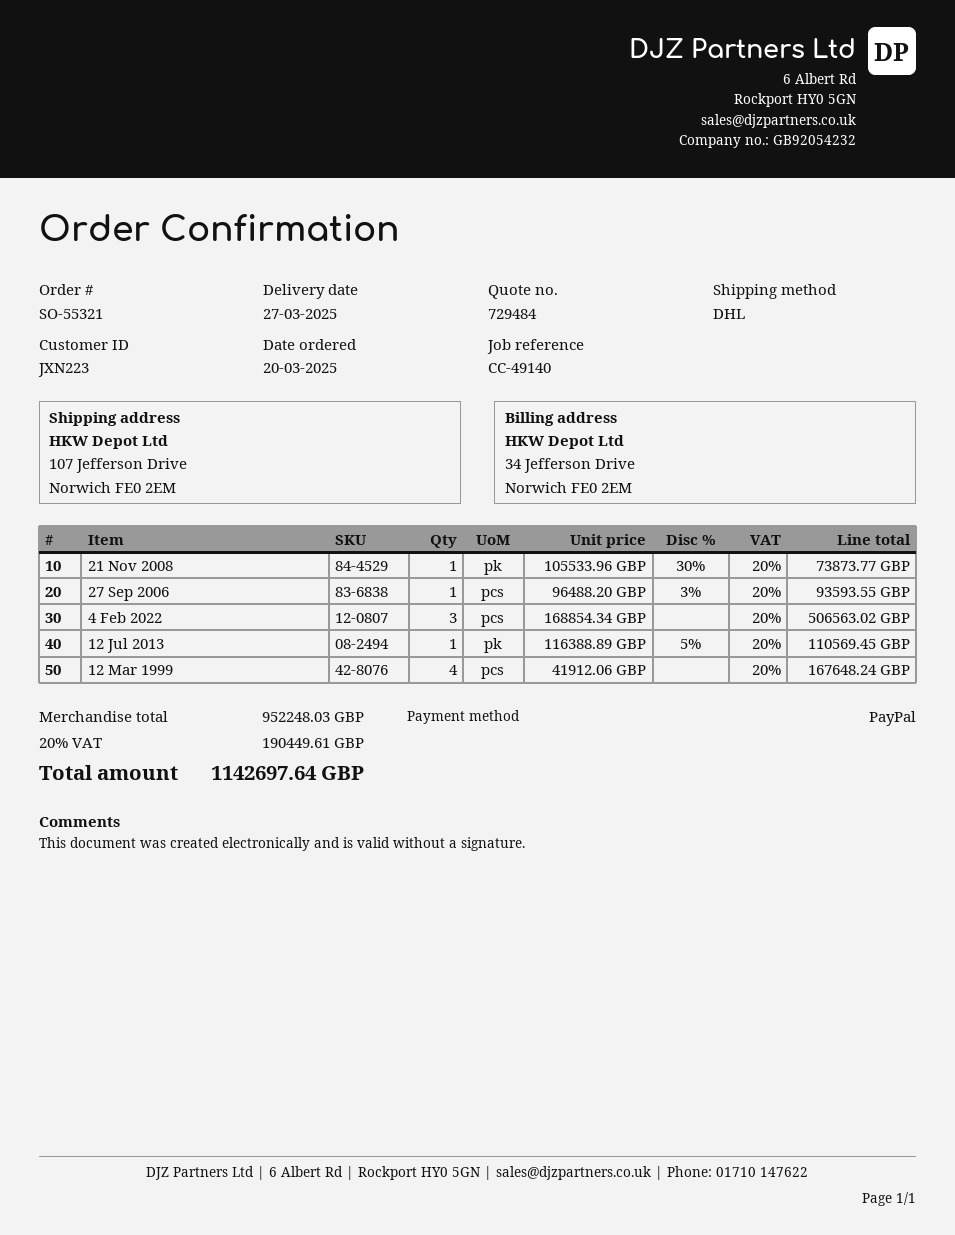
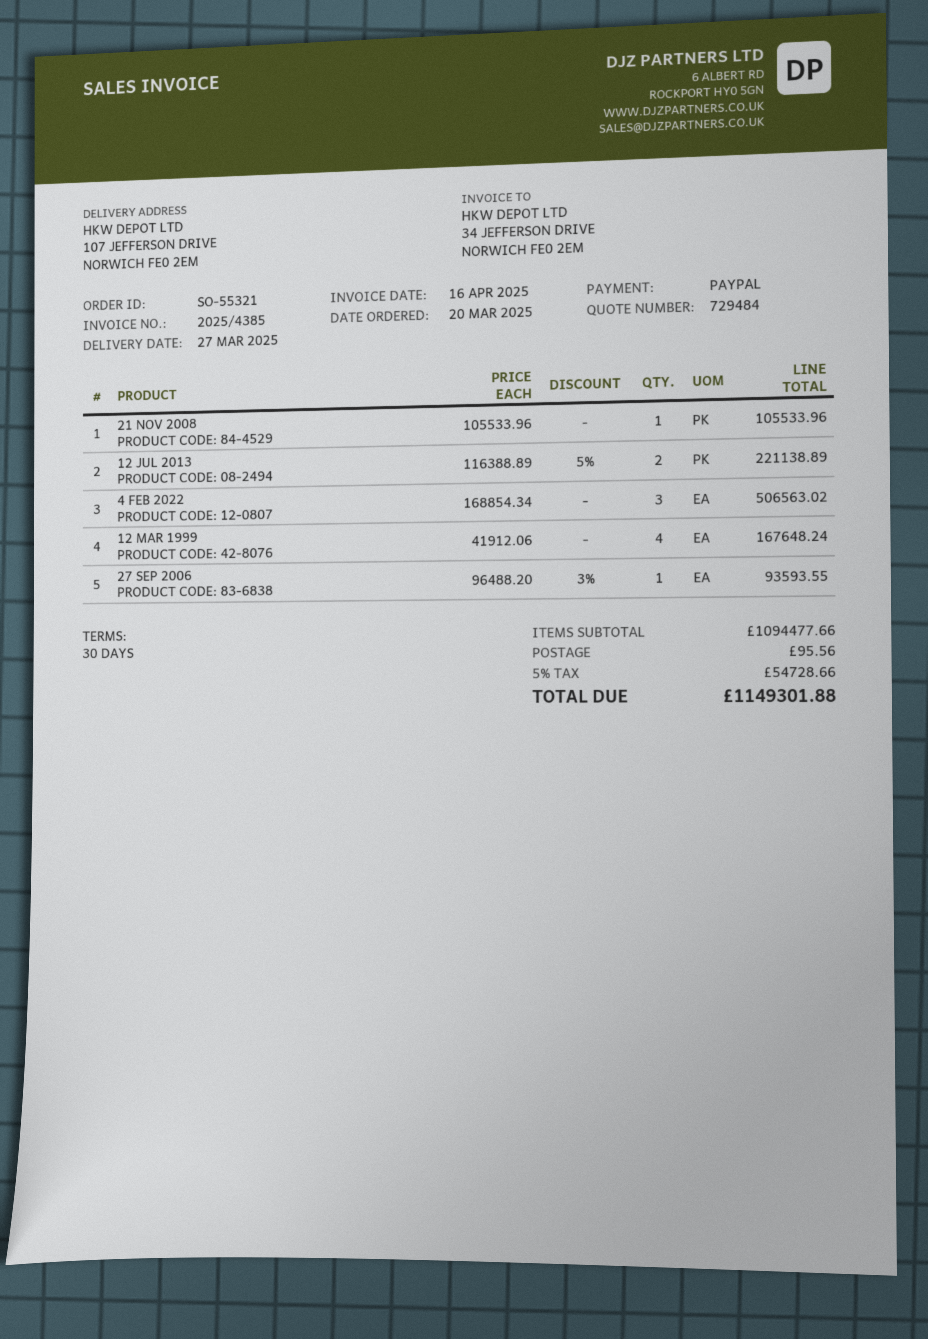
21 Nov 2008: 1 x 105533.96 - 30% = 73873.77 -> 1 x 105533.96 = 105533.96
12 Jul 2013: 1 x 116388.89 - 5% = 110569.45 -> 2 x 116388.89 - 5% = 221138.89
subtotal: 952248.03 -> 1094477.66
shipping: none -> 95.56
tax: 20% = 190449.61 -> 5% = 54728.66
total: 1142697.64 -> 1149301.88

